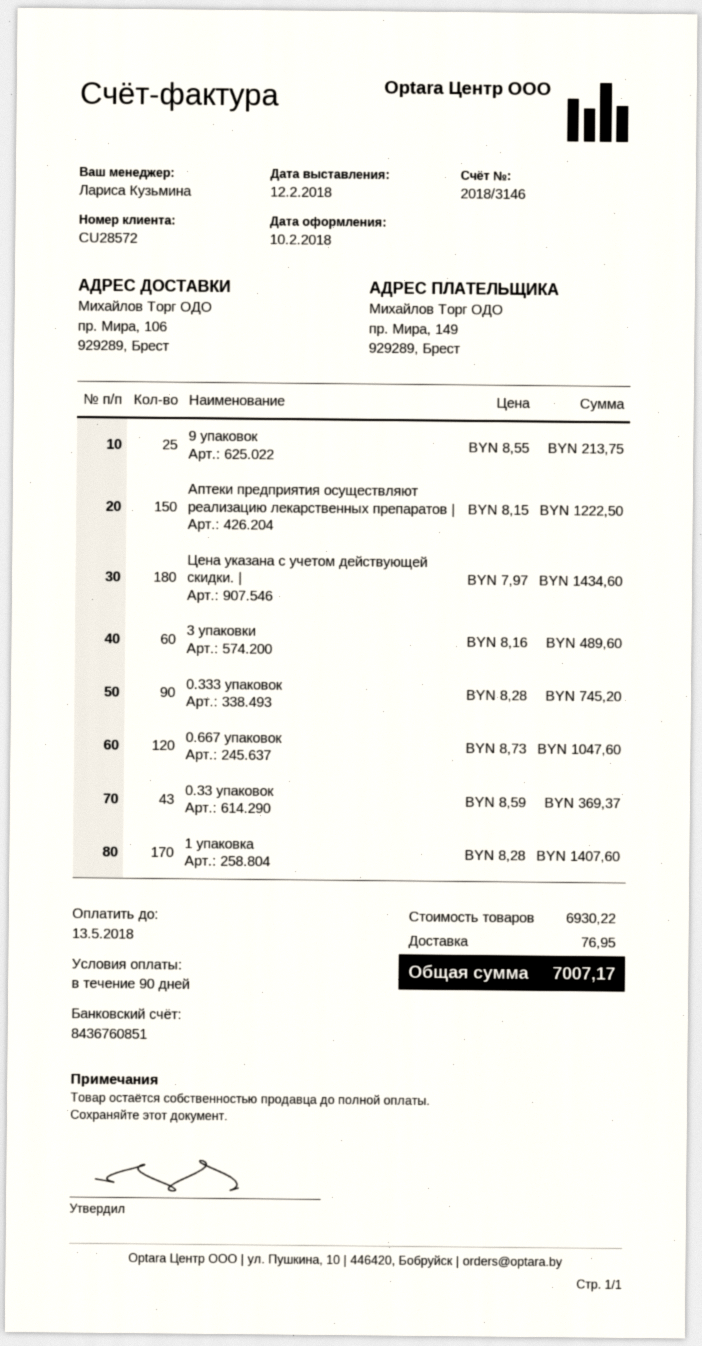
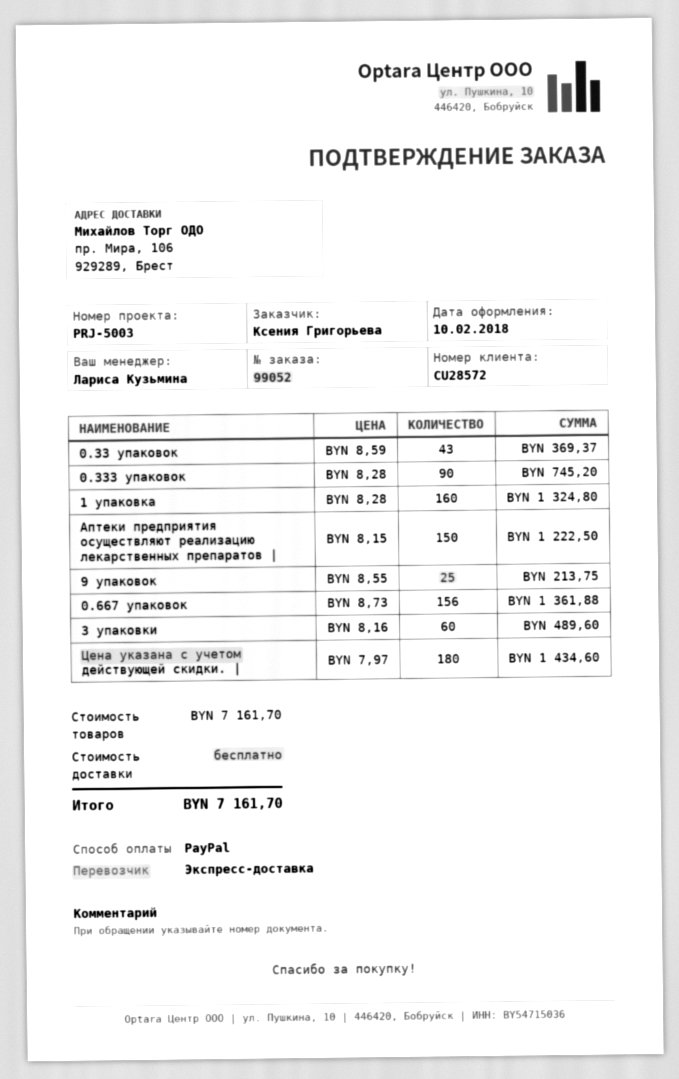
0.667 упаковок: 120 x 8.73 = 1047.60 -> 156 x 8.73 = 1361.88
1 упаковка: 170 x 8.28 = 1407.60 -> 160 x 8.28 = 1324.80
subtotal: 6930.22 -> 7161.70
shipping: 76.95 -> 0.00
total: 7007.17 -> 7161.70

